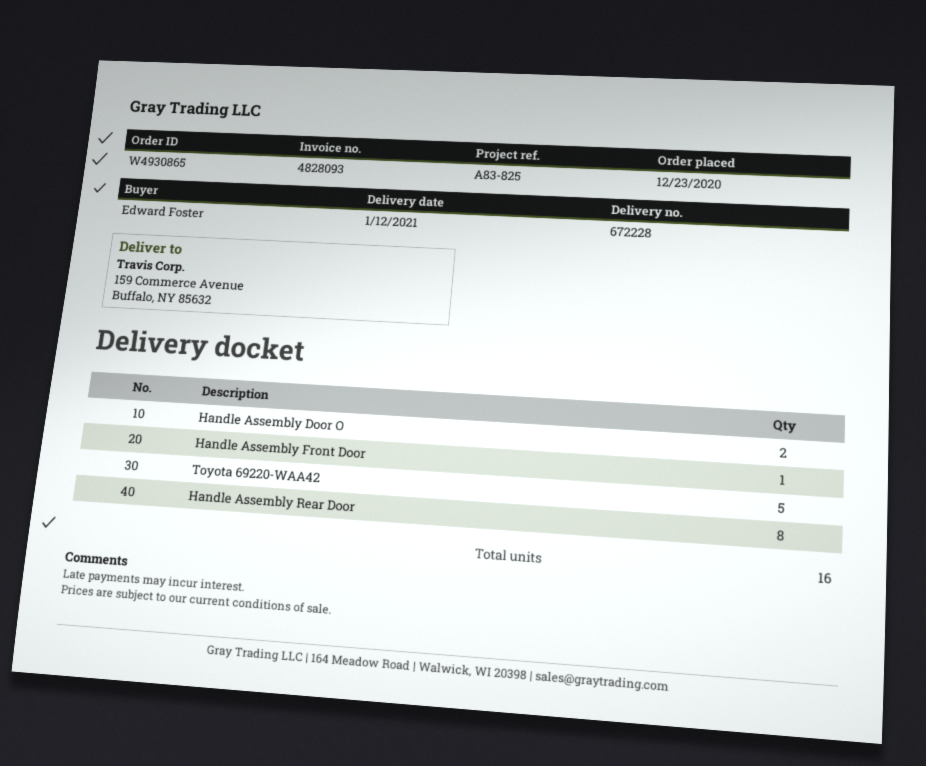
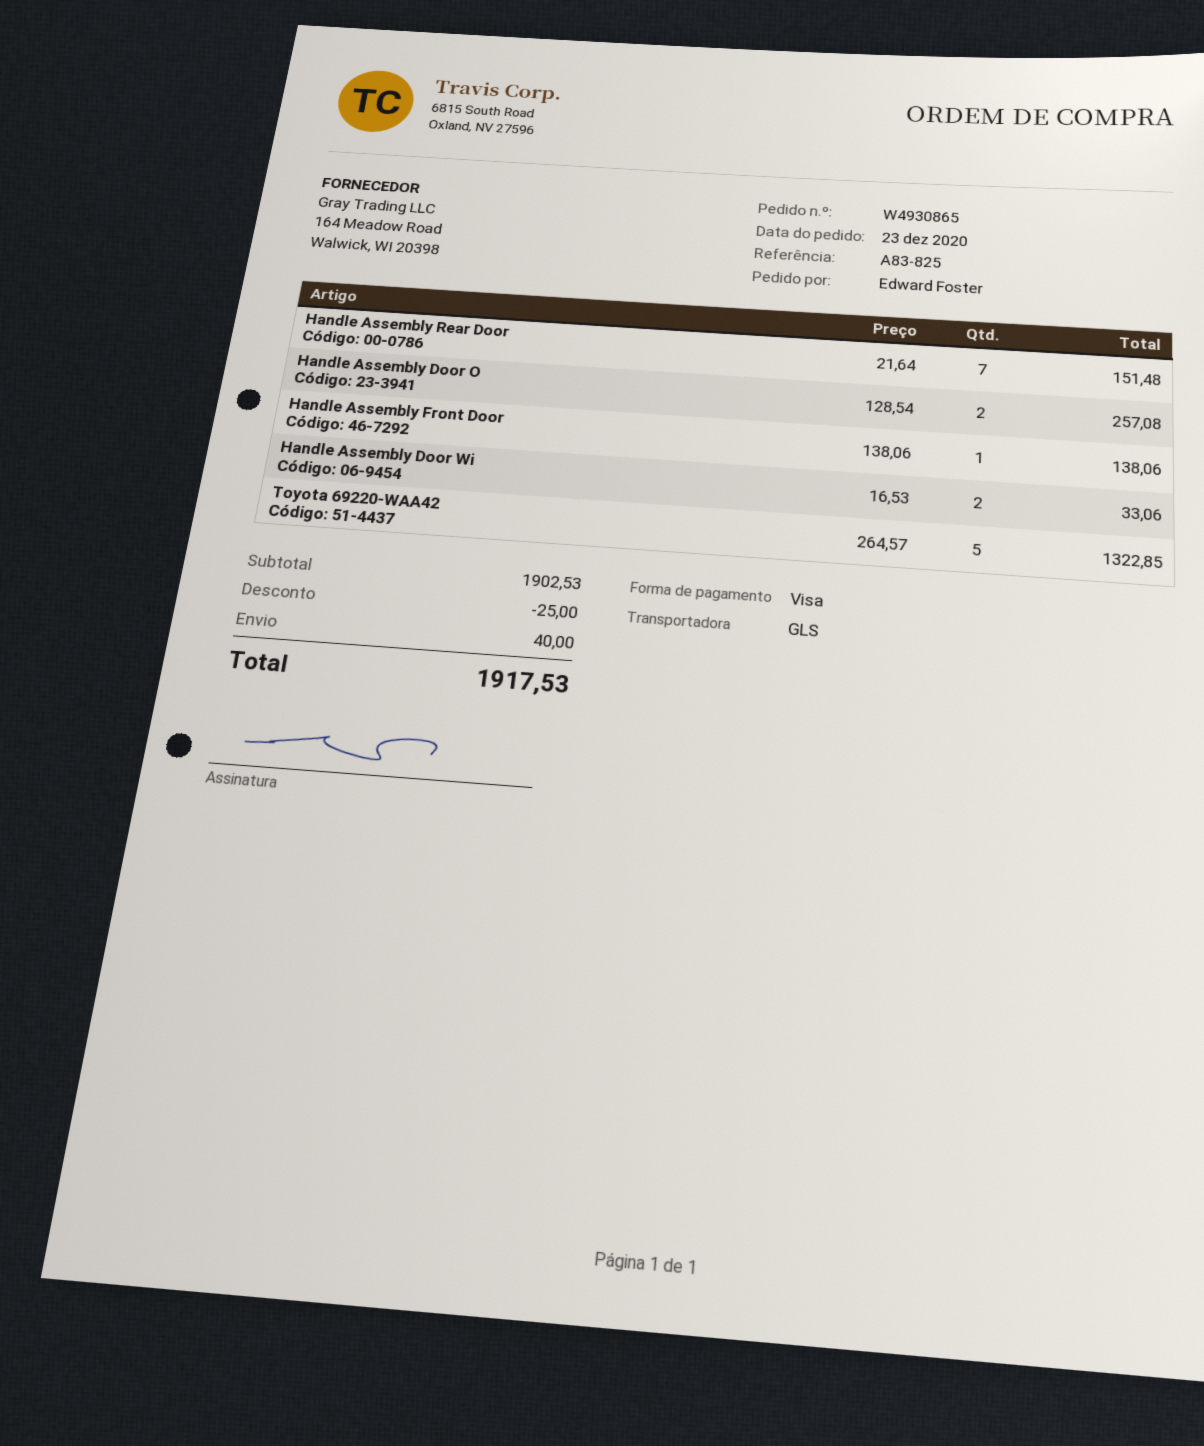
Handle Assembly Rear Door: 8 -> 7
Handle Assembly Door Wi: none -> 2

